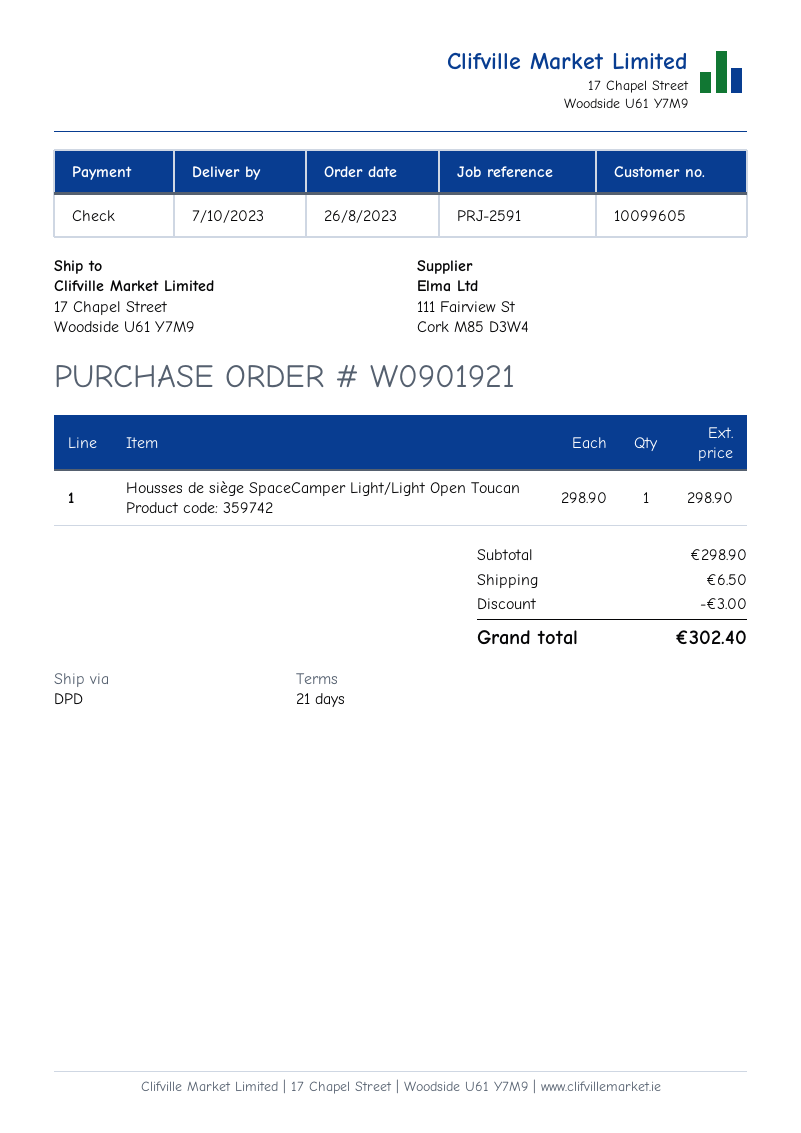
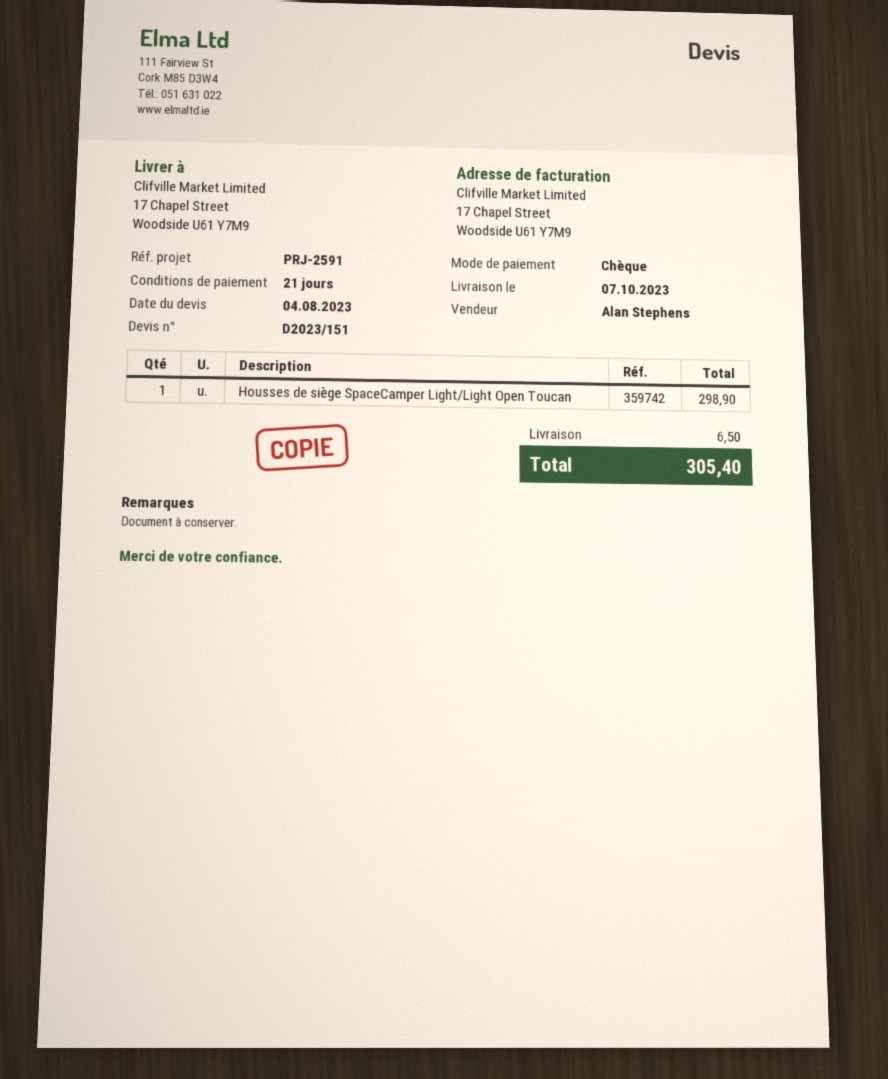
discount: 3.00 -> none
total: 302.40 -> 305.40

